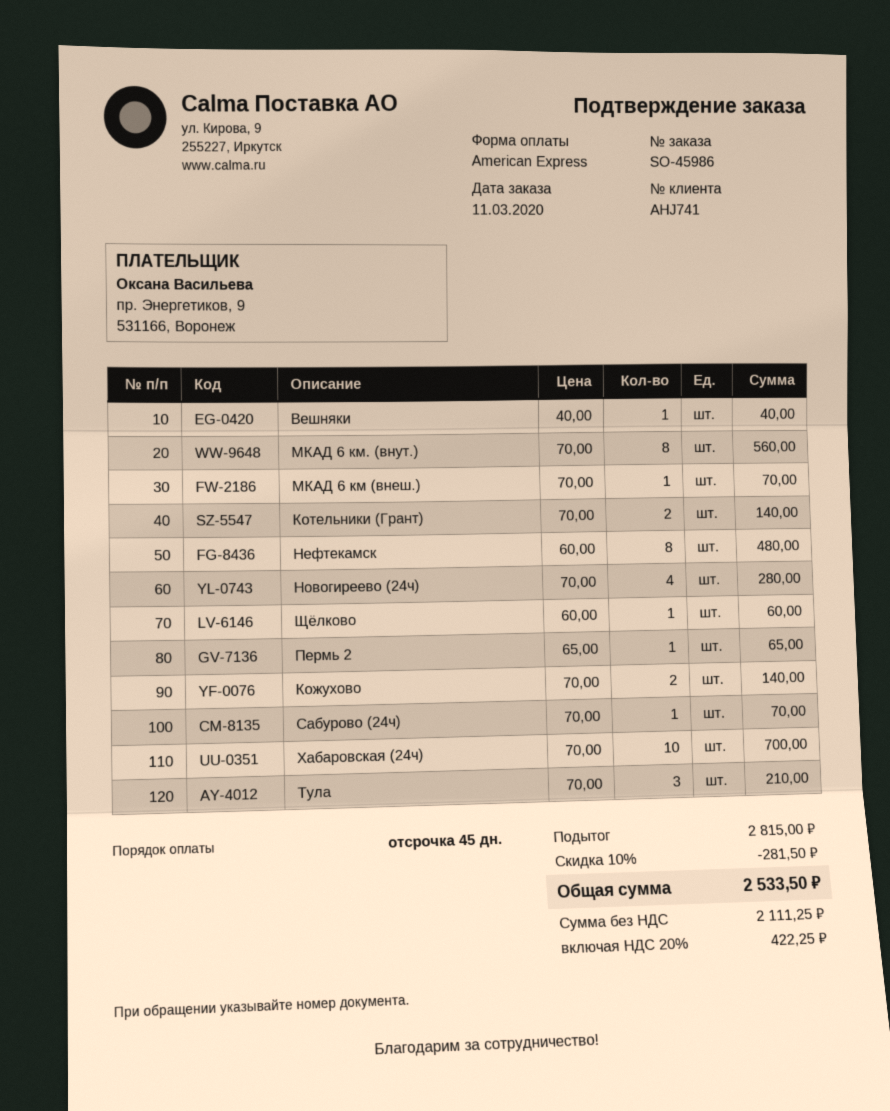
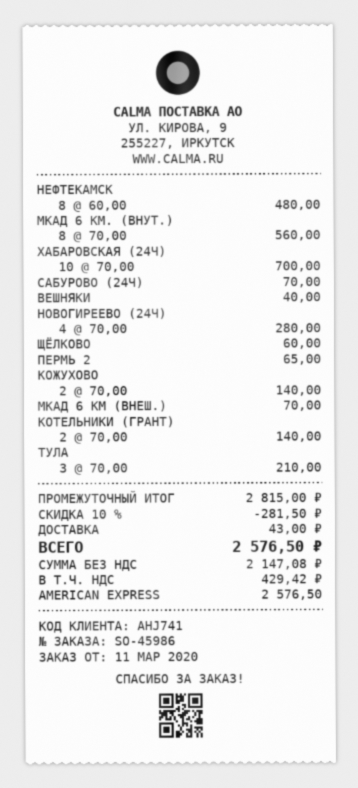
shipping: none -> 43.00
net: 2111.25 -> 2147.08
tax: 422.25 -> 429.42
total: 2533.50 -> 2576.50

